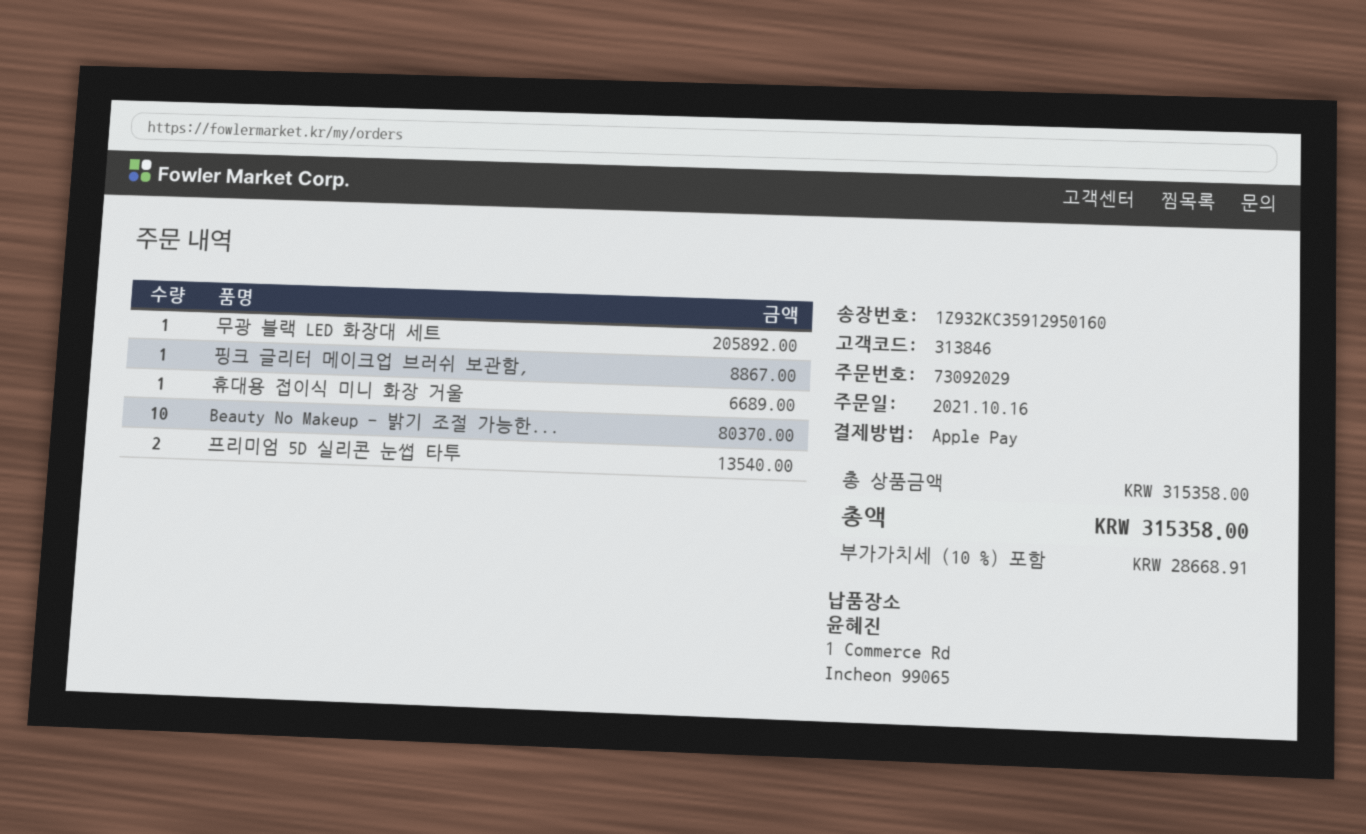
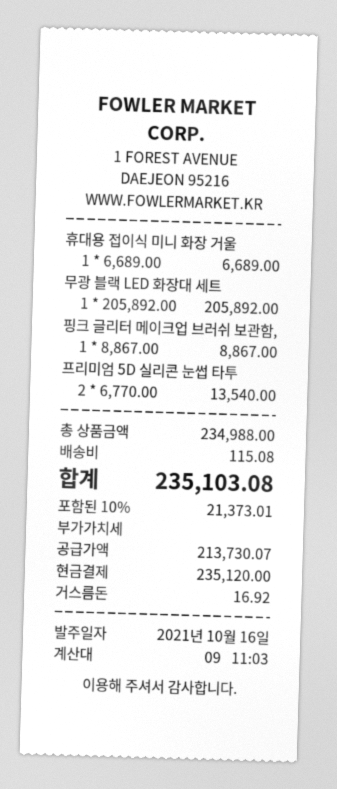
payment method: Apple Pay -> cash
Beauty No Makeup - 밝기 조절 가능한...: 10 for 80370.00 -> none
subtotal: 315358.00 -> 234988.00
shipping: none -> 115.08
tax: 10% = 28668.91 -> 10% = 21373.01
total: 315358.00 -> 235103.08

